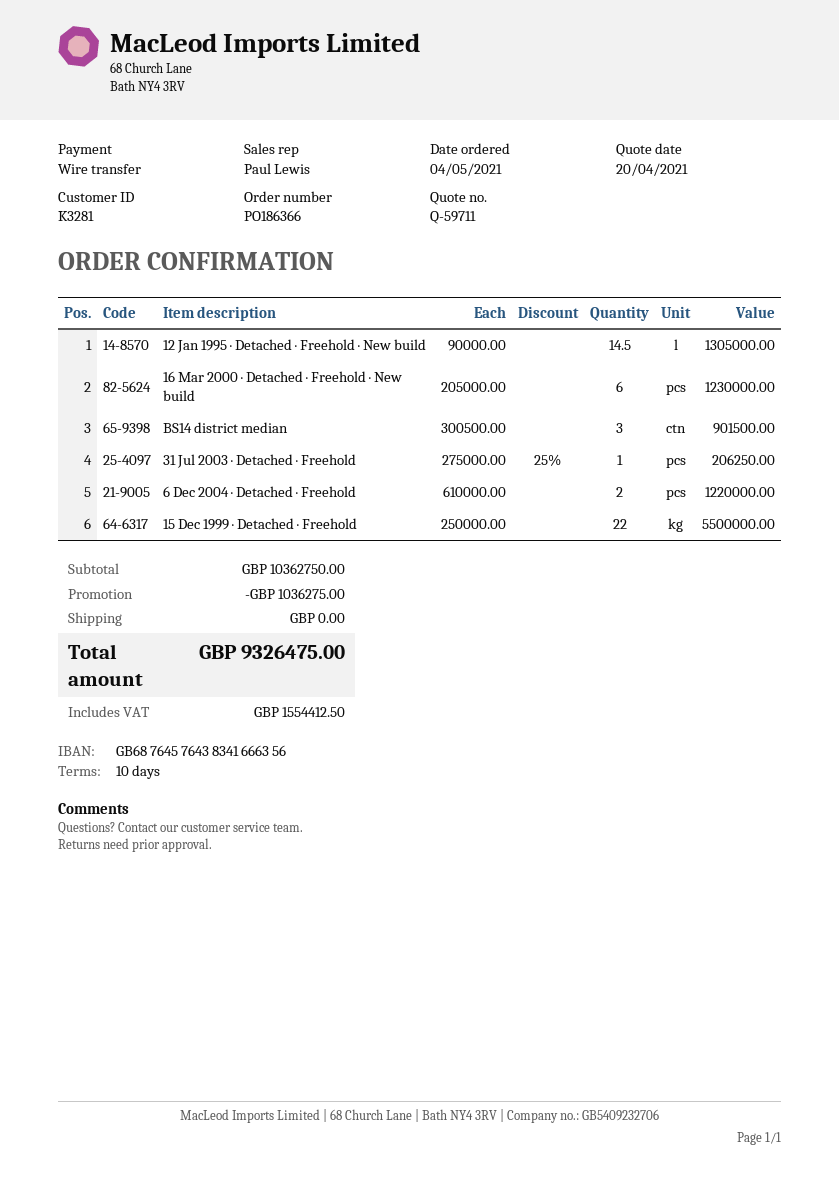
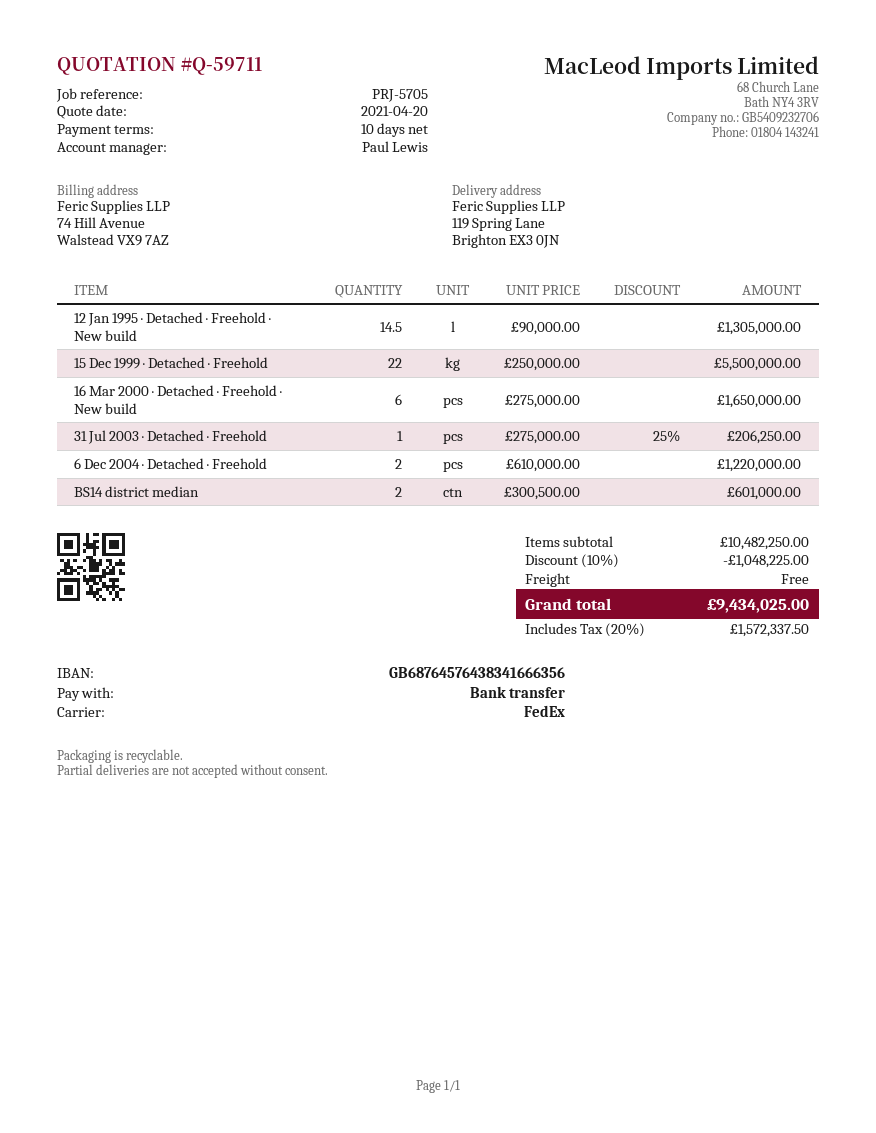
16 Mar 2000 · Detached · Freehold · New build: 6 x 205000.00 = 1230000.00 -> 6 x 275000.00 = 1650000.00
BS14 district median: 3 x 300500.00 = 901500.00 -> 2 x 300500.00 = 601000.00
subtotal: 10362750.00 -> 10482250.00
discount: 1036275.00 -> 1048225.00
tax: 1554412.50 -> 1572337.50
total: 9326475.00 -> 9434025.00

